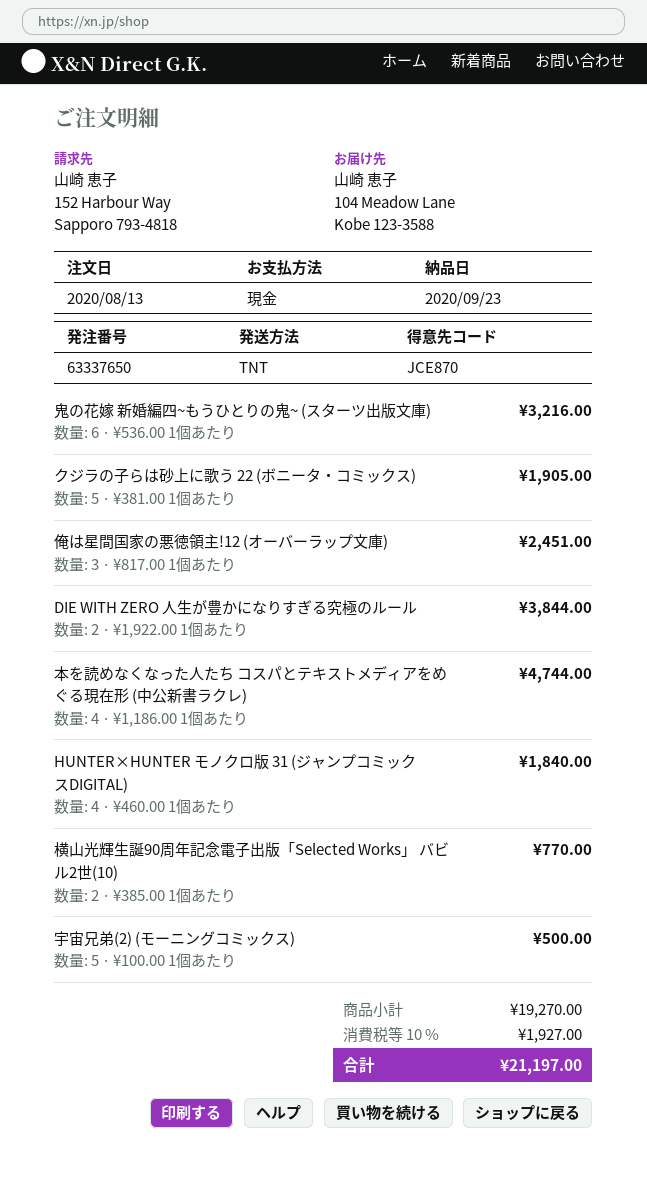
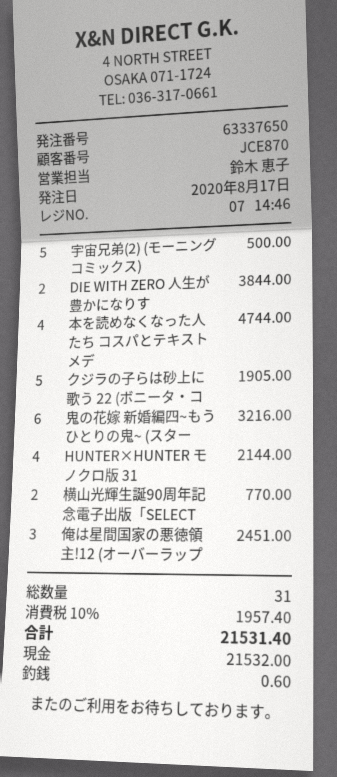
order date: 2020-08-13 -> 2020-08-17
HUNTER×HUNTER モノクロ版 31 (ジャンプコミックスDIGITAL): 4 for 1840.00 -> 4 for 2144.00
tax: 10% = 1927.00 -> 10% = 1957.40
total: 21197.00 -> 21531.40

